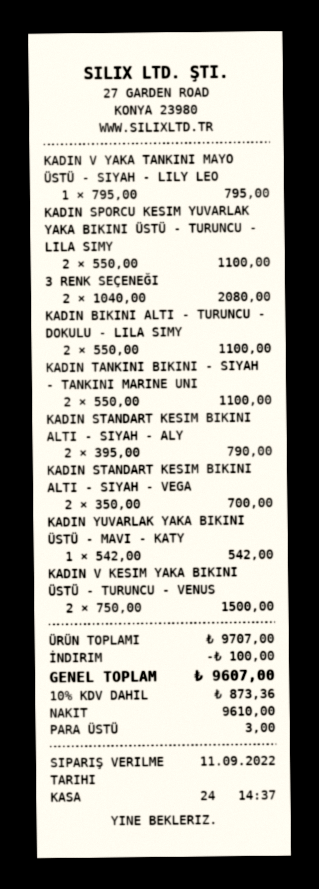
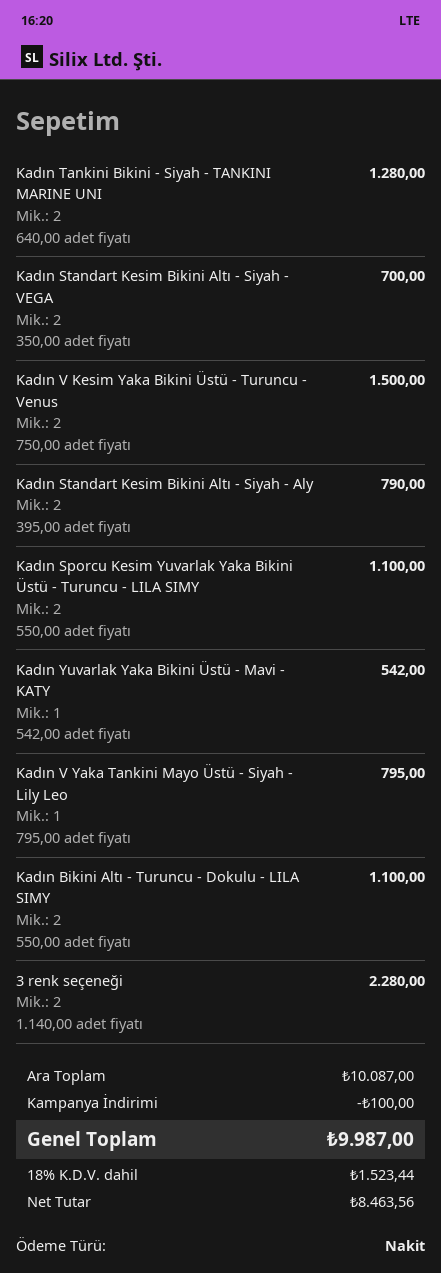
3 RENK SEÇENEĞI: 2 x 1040.00 = 2080.00 -> 2 x 1140.00 = 2280.00
KADIN TANKINI BIKINI - SIYAH - TANKINI MARINE UNI: 2 x 550.00 = 1100.00 -> 2 x 640.00 = 1280.00
subtotal: 9707.00 -> 10087.00
tax: 10% = 873.36 -> 18% = 1523.44
total: 9607.00 -> 9987.00

